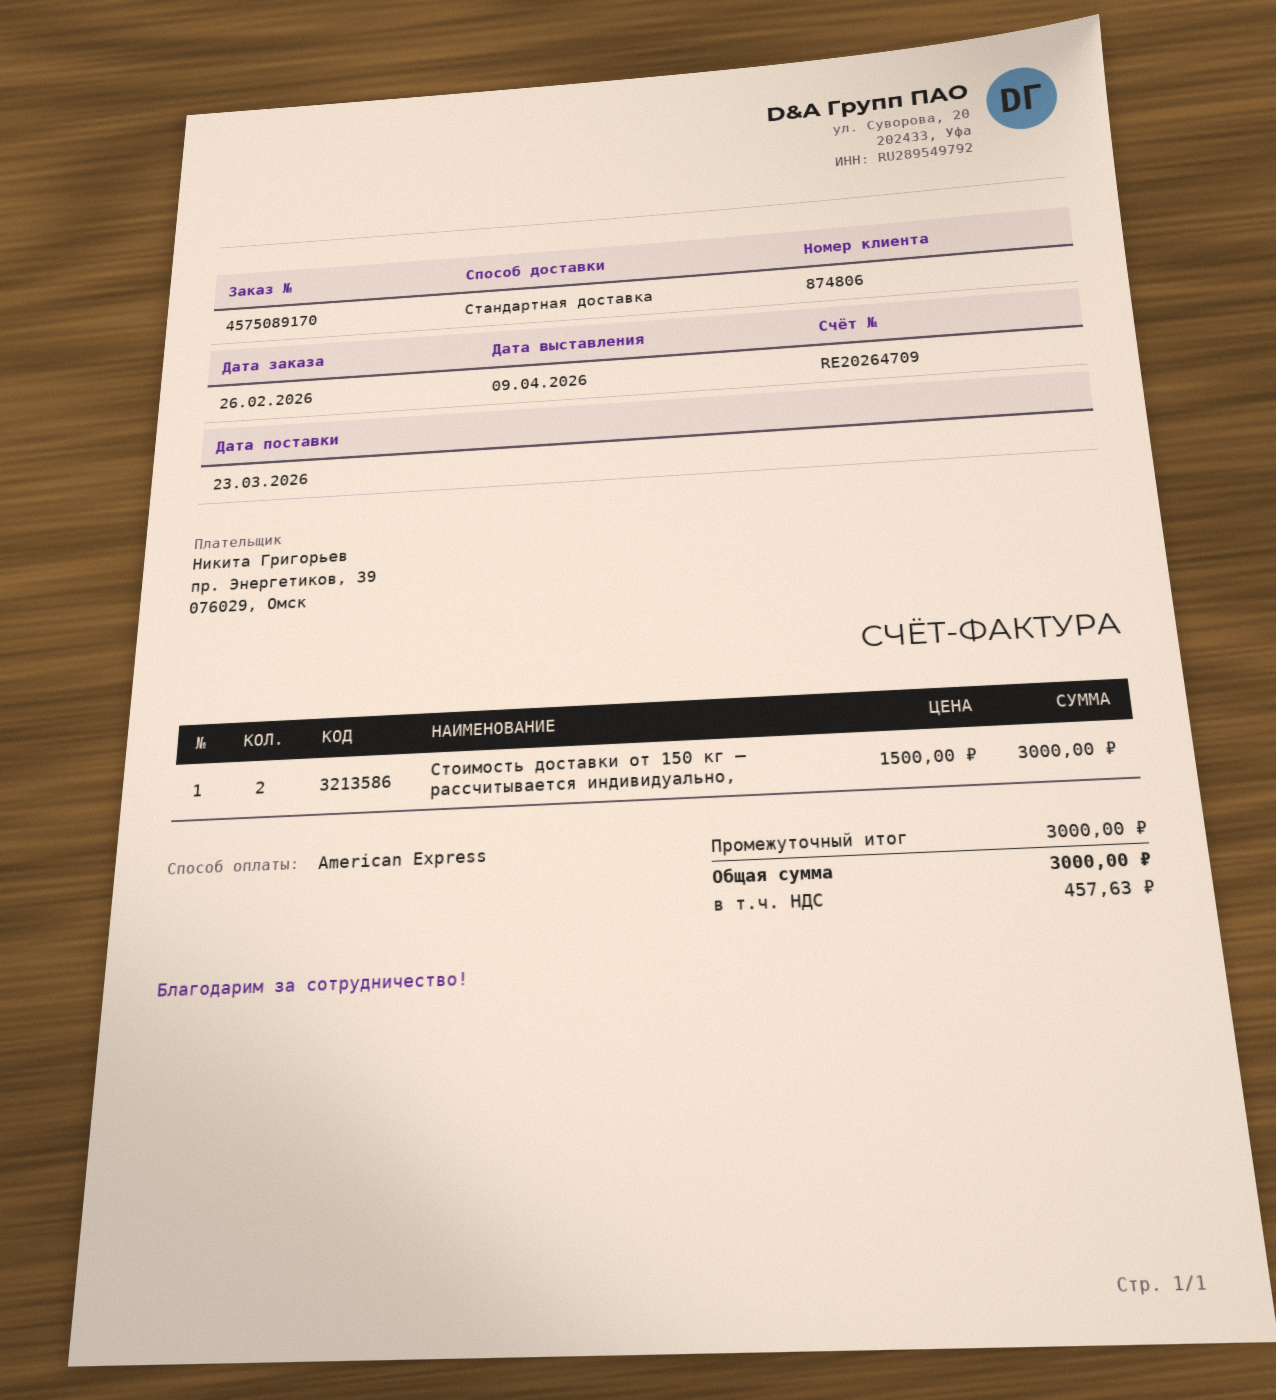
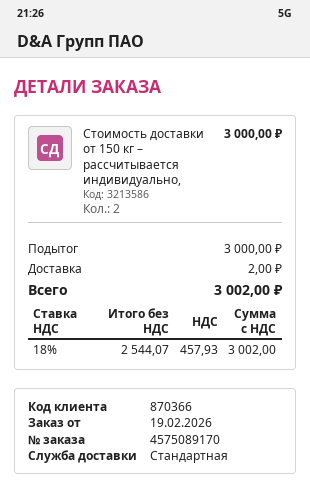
order date: 2026-02-26 -> 2026-02-19
customer number: 874806 -> 870366
shipping: none -> 2.00
tax: 457.63 -> 457.93
total: 3000.00 -> 3002.00

